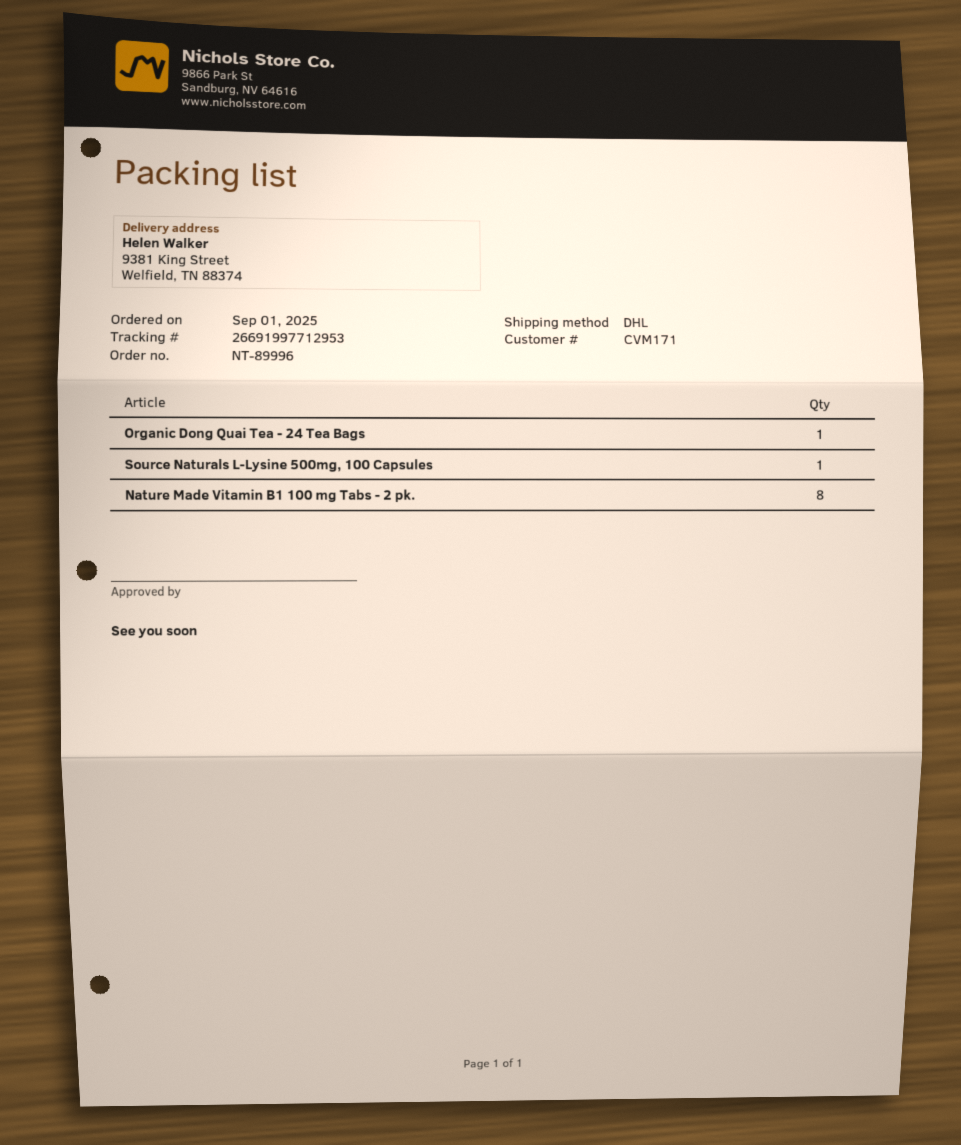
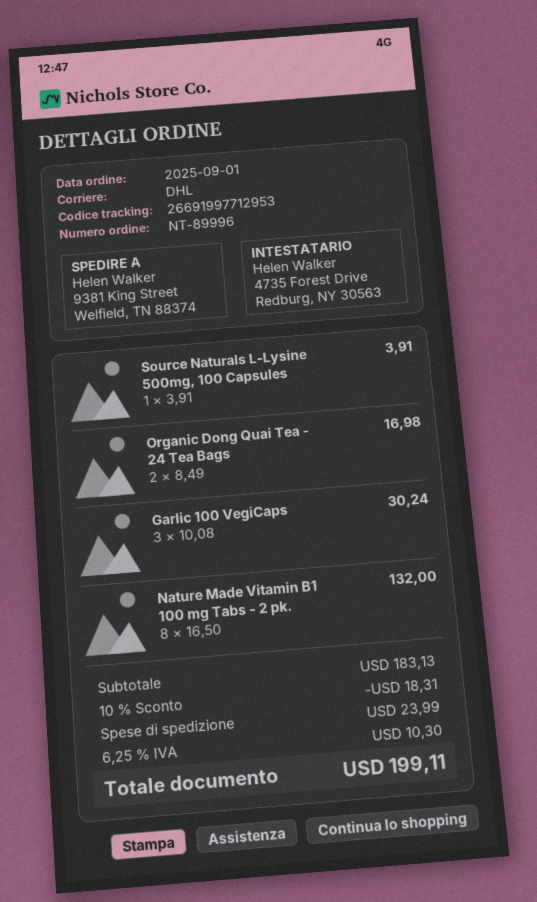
Organic Dong Quai Tea - 24 Tea Bags: 1 -> 2
Garlic 100 VegiCaps: none -> 3

